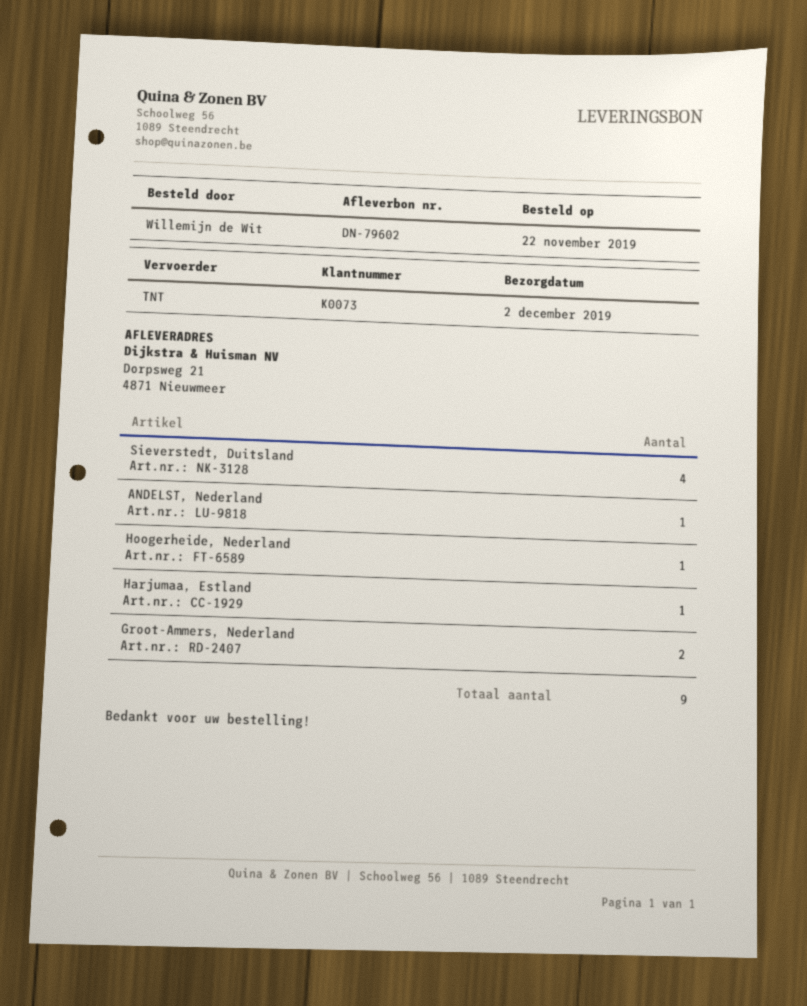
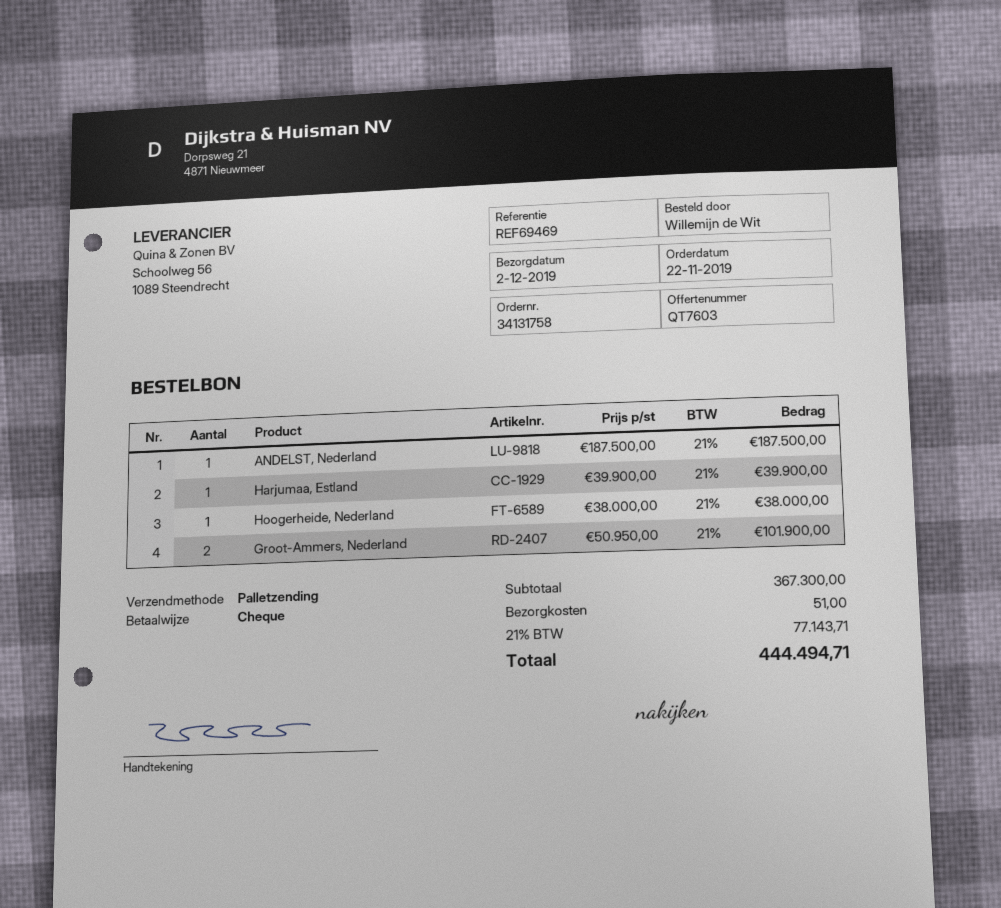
shipping method: TNT -> pallet freight
Sieverstedt, Duitsland: 4 -> none

